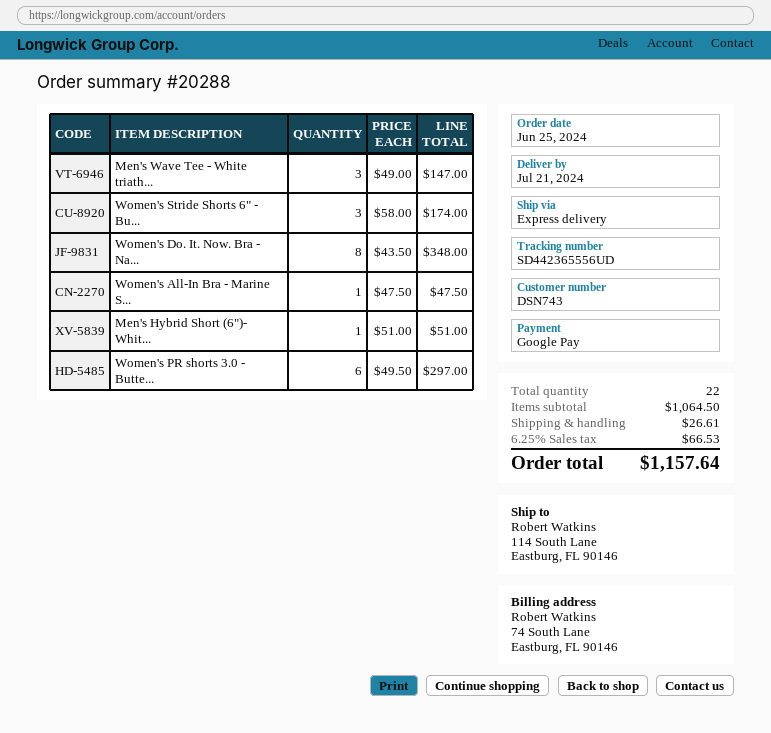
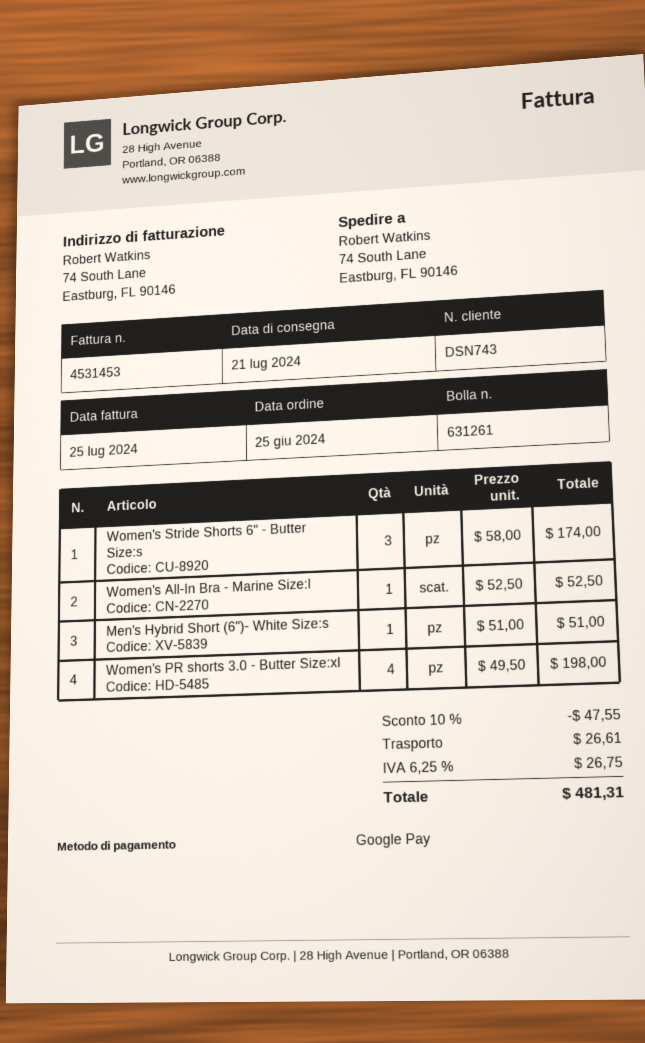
ship to: 114 South Lane, Eastburg, FL 90146 -> 74 South Lane, Eastburg, FL 90146
Men's Wave Tee - White triath...: 3 x 49.00 = 147.00 -> none
Women's Do. It. Now. Bra - Na...: 8 x 43.50 = 348.00 -> none
Women's All-In Bra - Marine S...: 1 x 47.50 = 47.50 -> 1 x 52.50 = 52.50
Women's PR shorts 3.0 - Butte...: 6 x 49.50 = 297.00 -> 4 x 49.50 = 198.00
discount: none -> 10% = 47.55
tax: 6.25% = 66.53 -> 6.25% = 26.75
total: 1157.64 -> 481.31

